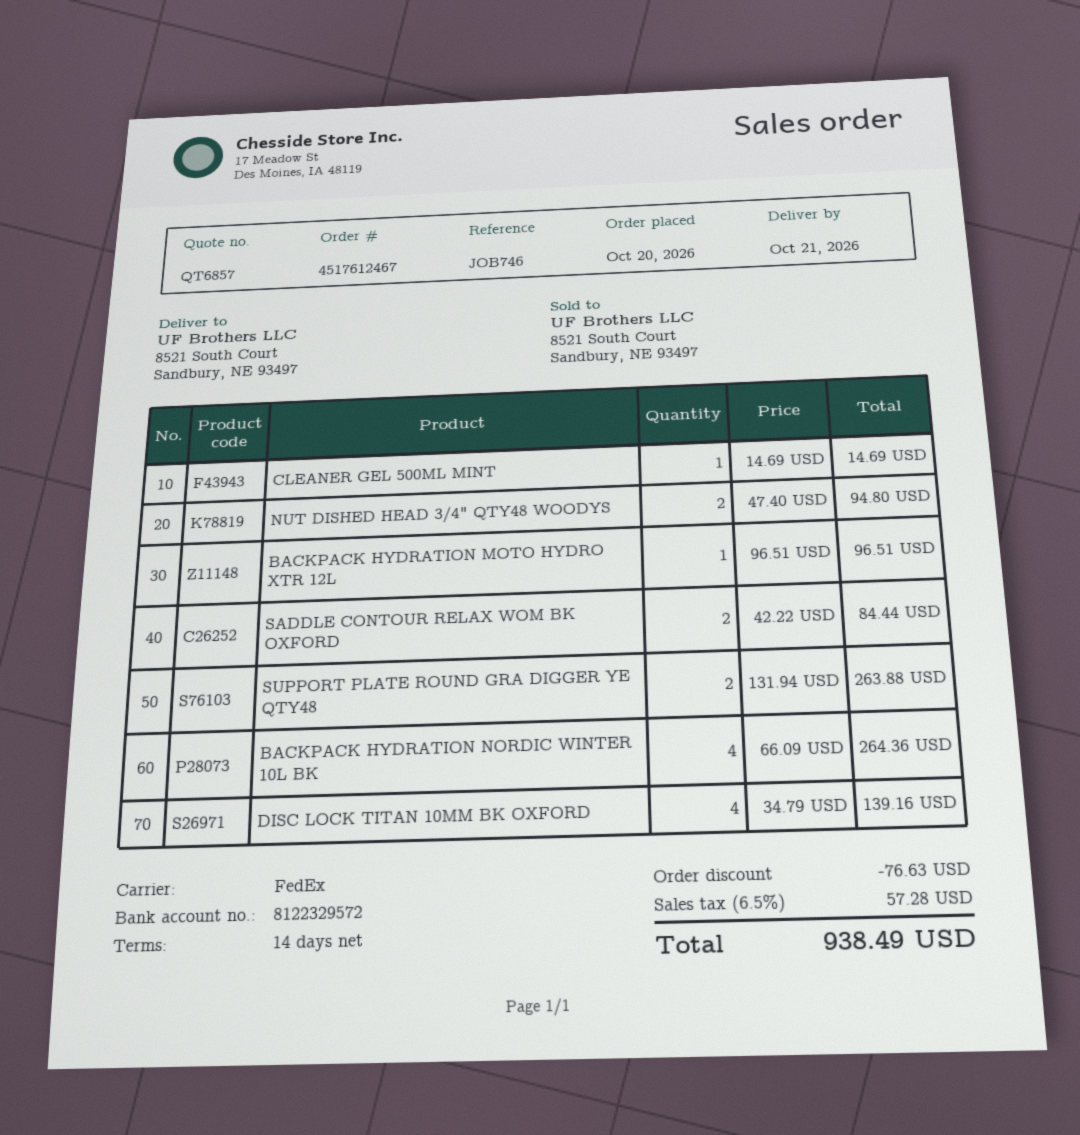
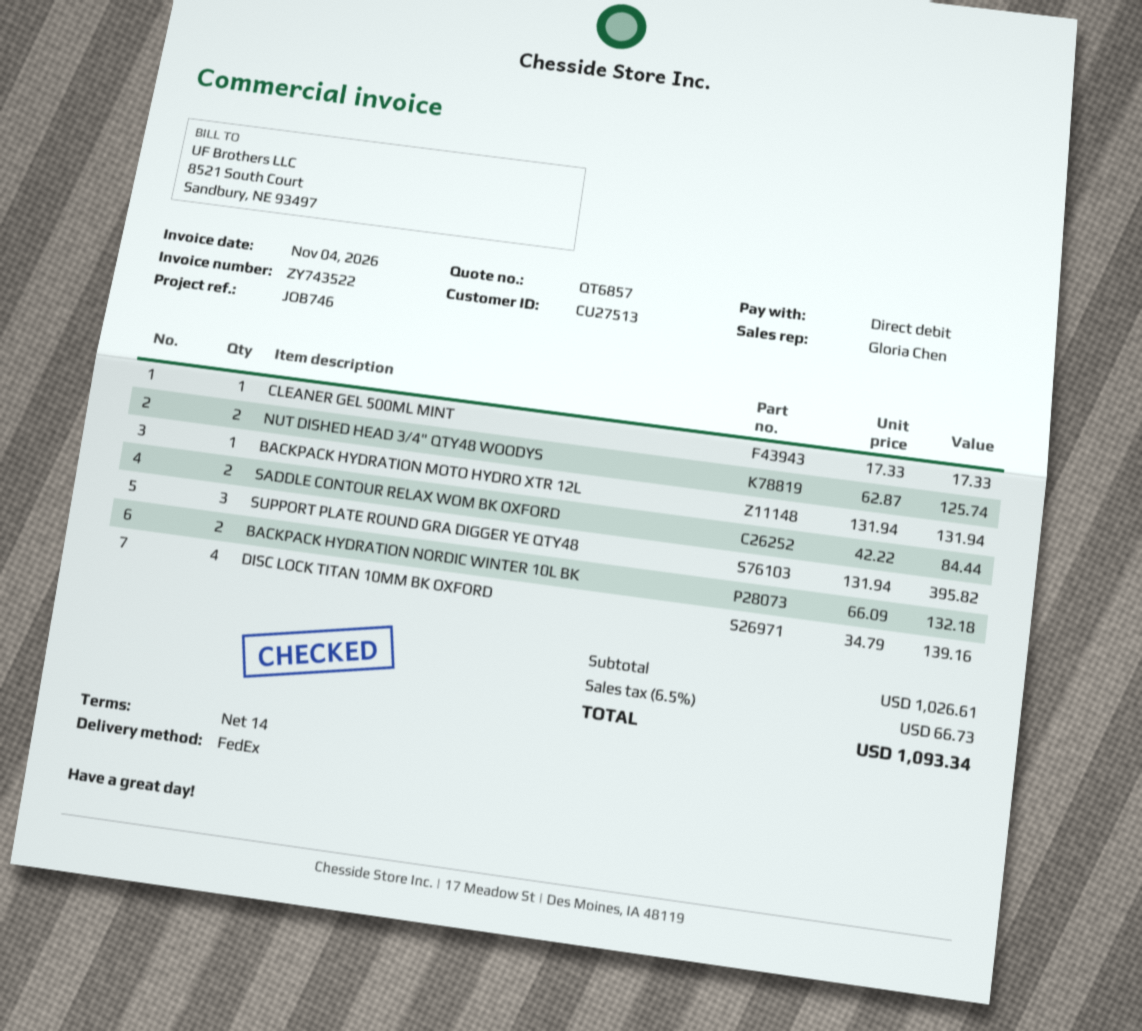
CLEANER GEL 500ML MINT: 1 x 14.69 = 14.69 -> 1 x 17.33 = 17.33
NUT DISHED HEAD 3/4" QTY48 WOODYS: 2 x 47.40 = 94.80 -> 2 x 62.87 = 125.74
BACKPACK HYDRATION MOTO HYDRO XTR 12L: 1 x 96.51 = 96.51 -> 1 x 131.94 = 131.94
SUPPORT PLATE ROUND GRA DIGGER YE QTY48: 2 x 131.94 = 263.88 -> 3 x 131.94 = 395.82
BACKPACK HYDRATION NORDIC WINTER 10L BK: 4 x 66.09 = 264.36 -> 2 x 66.09 = 132.18
discount: 76.63 -> none
tax: 6.5% = 57.28 -> 6.5% = 66.73
total: 938.49 -> 1093.34

